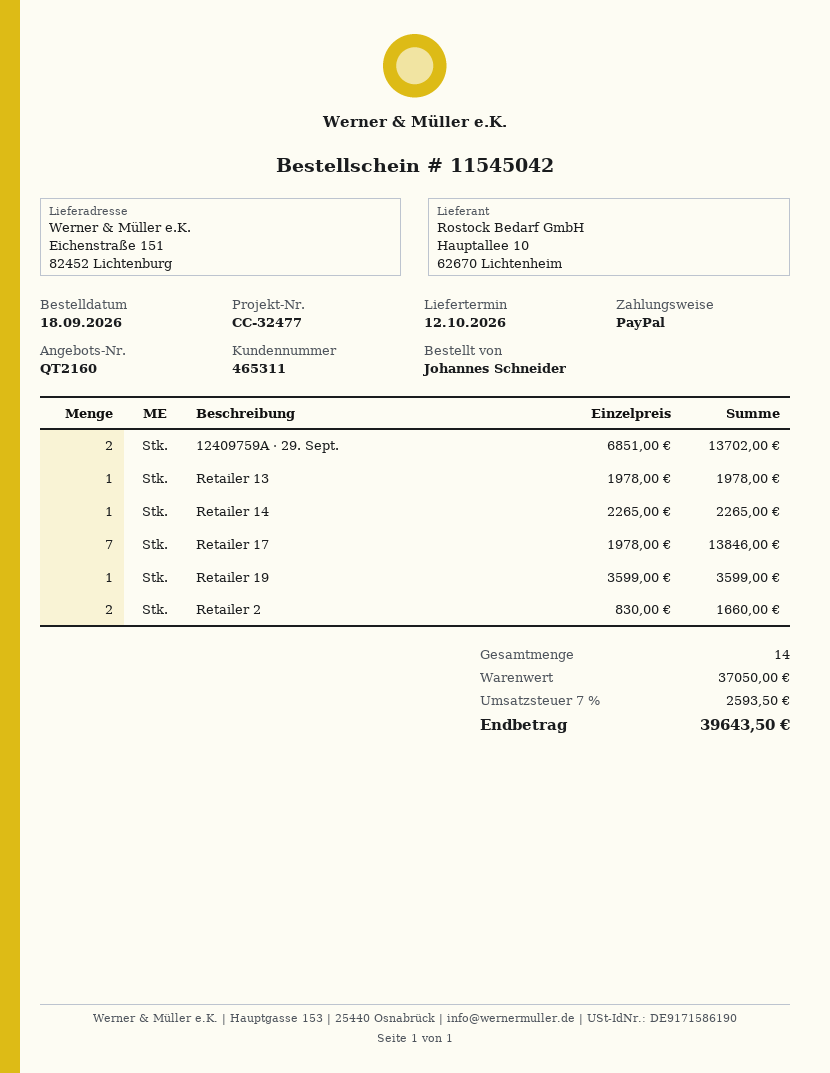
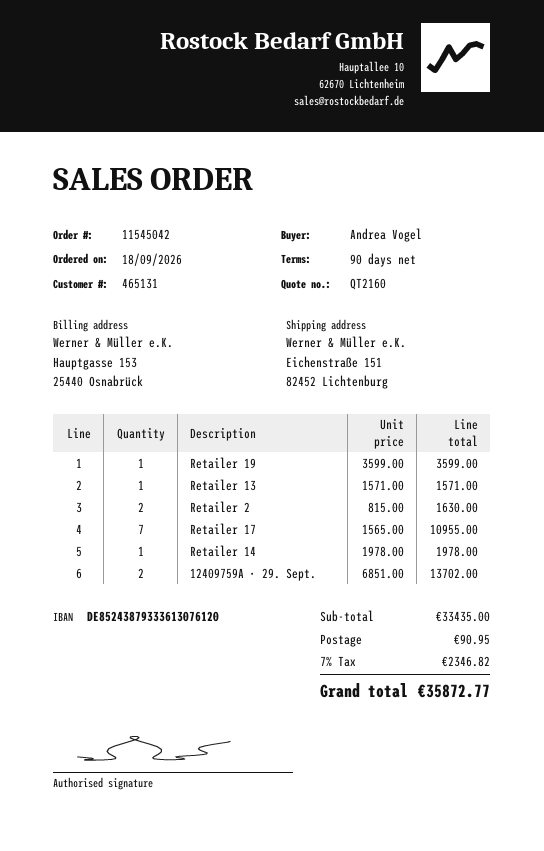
customer number: 465311 -> 465131
ordered by: Johannes Schneider -> Andrea Vogel
Retailer 13: 1 x 1978.00 = 1978.00 -> 1 x 1571.00 = 1571.00
Retailer 14: 1 x 2265.00 = 2265.00 -> 1 x 1978.00 = 1978.00
Retailer 17: 7 x 1978.00 = 13846.00 -> 7 x 1565.00 = 10955.00
Retailer 2: 2 x 830.00 = 1660.00 -> 2 x 815.00 = 1630.00
subtotal: 37050.00 -> 33435.00
shipping: none -> 90.95
tax: 7% = 2593.50 -> 7% = 2346.82
total: 39643.50 -> 35872.77

